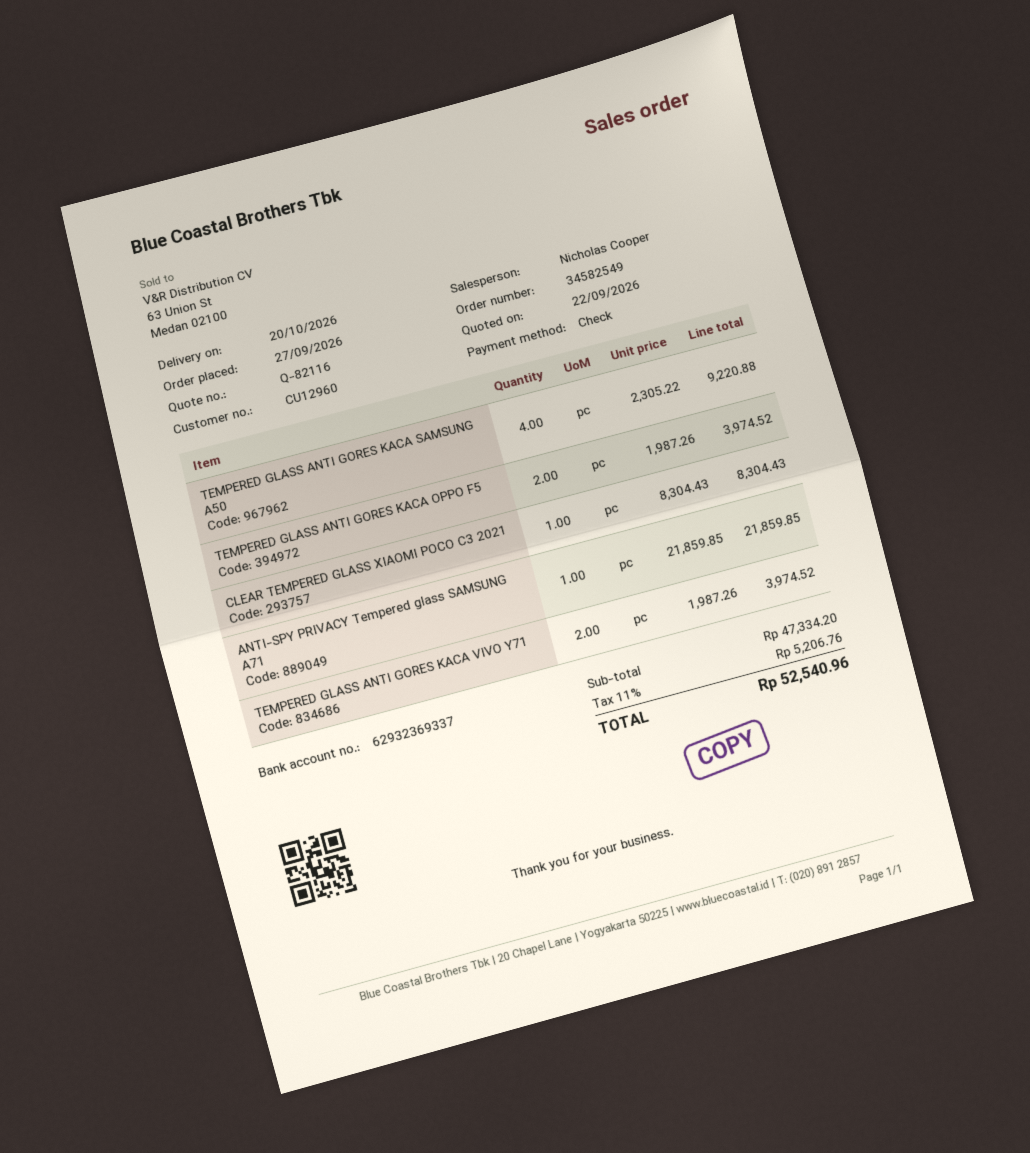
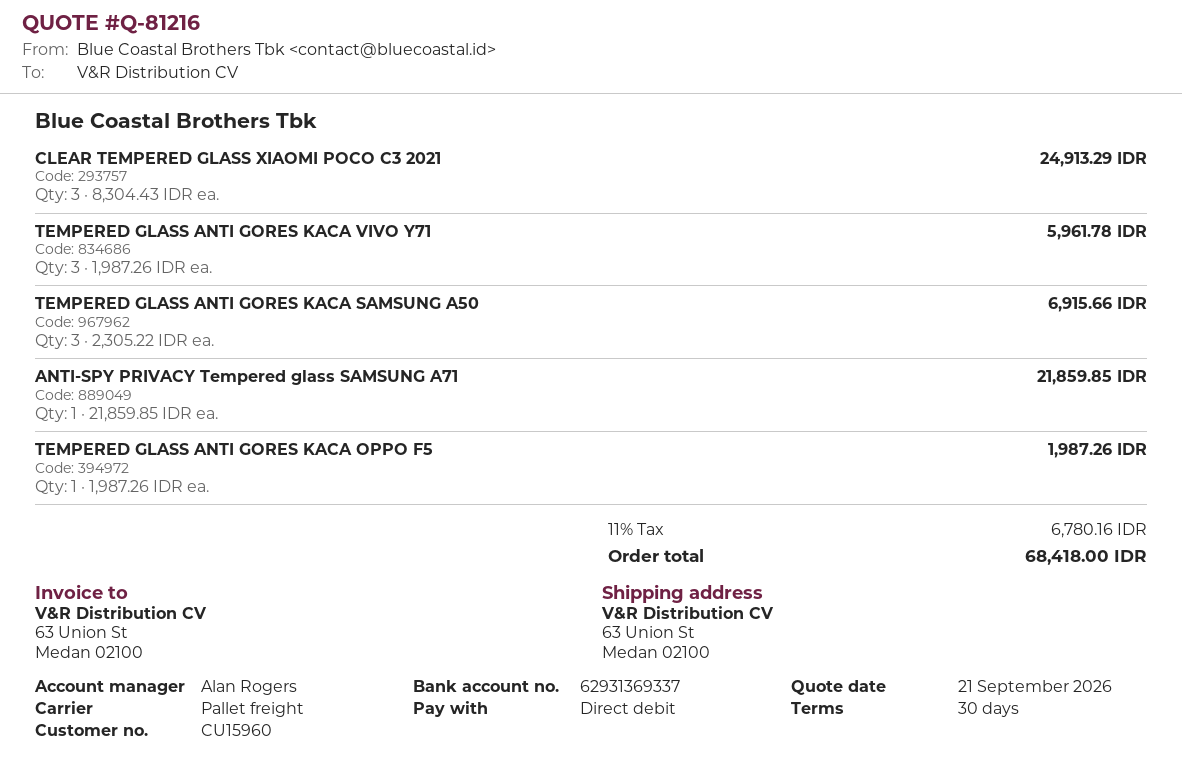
quote number: Q-82116 -> Q-81216
quote date: 2026-09-22 -> 2026-09-21
customer number: CU12960 -> CU15960
sales rep: Nicholas Cooper -> Alan Rogers
payment method: cheque -> direct debit
bank account: 62932369337 -> 62931369337
TEMPERED GLASS ANTI GORES KACA SAMSUNG A50: 4 x 2305.22 = 9220.88 -> 3 x 2305.22 = 6915.66
TEMPERED GLASS ANTI GORES KACA OPPO F5: 2 x 1987.26 = 3974.52 -> 1 x 1987.26 = 1987.26
CLEAR TEMPERED GLASS XIAOMI POCO C3 2021: 1 x 8304.43 = 8304.43 -> 3 x 8304.43 = 24913.29
TEMPERED GLASS ANTI GORES KACA VIVO Y71: 2 x 1987.26 = 3974.52 -> 3 x 1987.26 = 5961.78
tax: 11% = 5206.76 -> 11% = 6780.16
total: 52540.96 -> 68418.00

